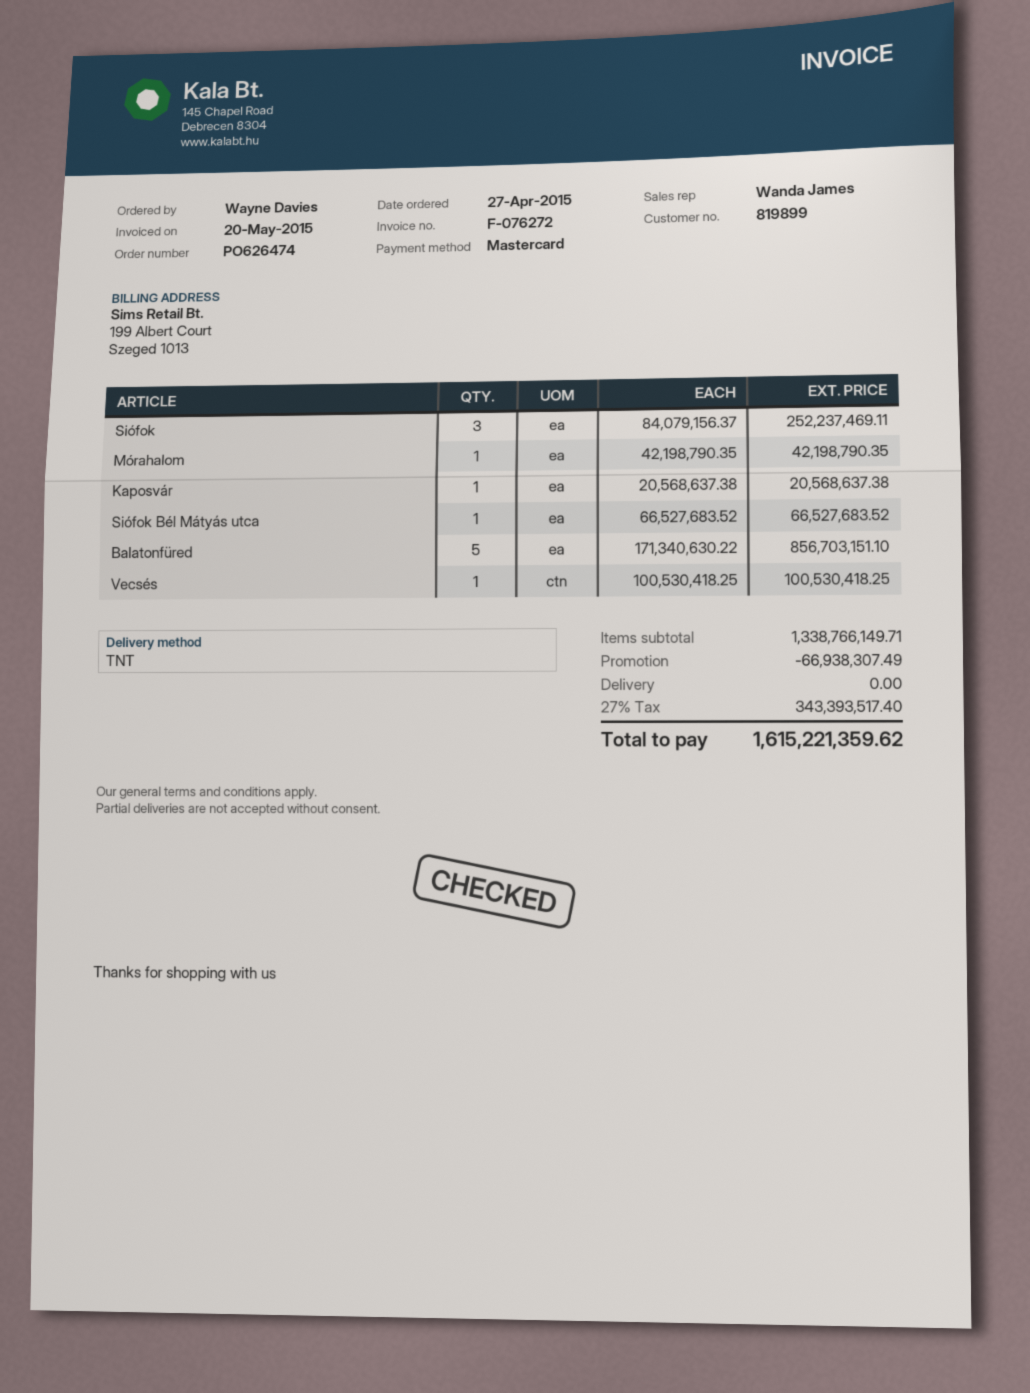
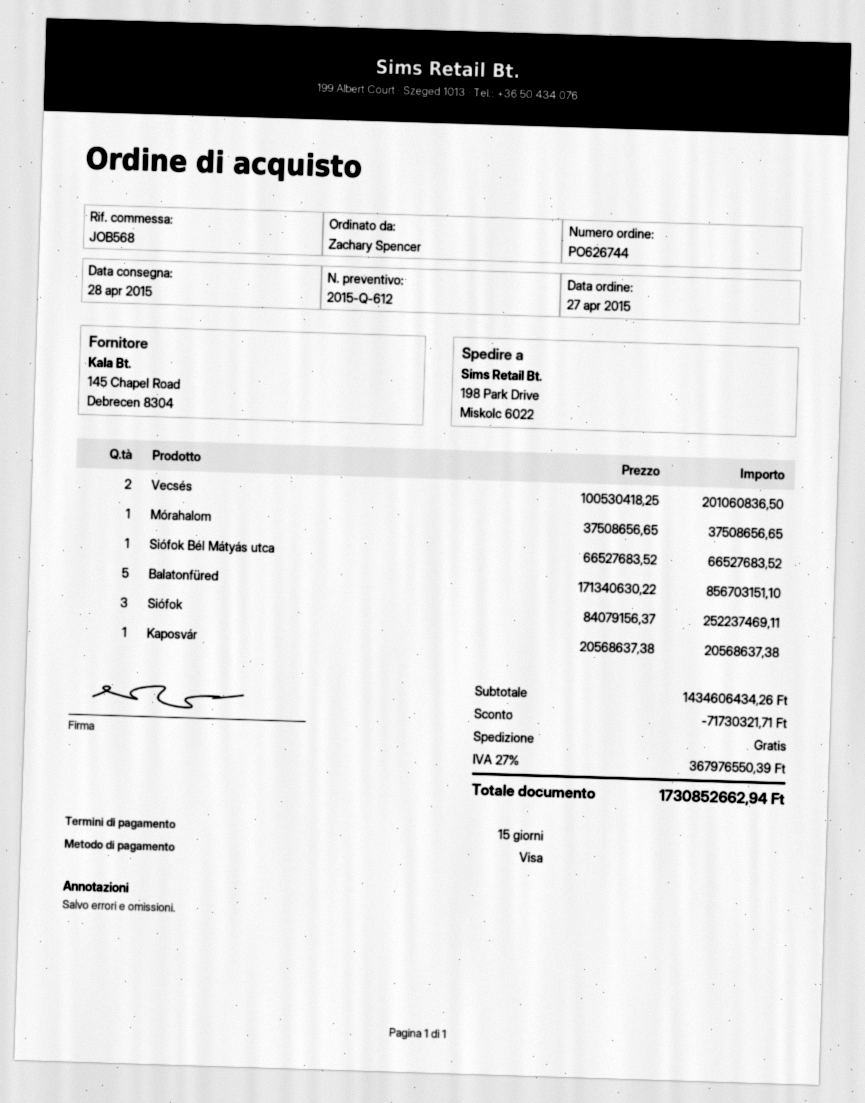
order number: PO626474 -> PO626744
ordered by: Wayne Davies -> Zachary Spencer
payment method: Mastercard -> Visa
Mórahalom: 1 x 42198790.35 = 42198790.35 -> 1 x 37508656.65 = 37508656.65
Vecsés: 1 x 100530418.25 = 100530418.25 -> 2 x 100530418.25 = 201060836.50
subtotal: 1338766149.71 -> 1434606434.26
discount: 66938307.49 -> 71730321.71
tax: 27% = 343393517.40 -> 27% = 367976550.39
total: 1615221359.62 -> 1730852662.94

